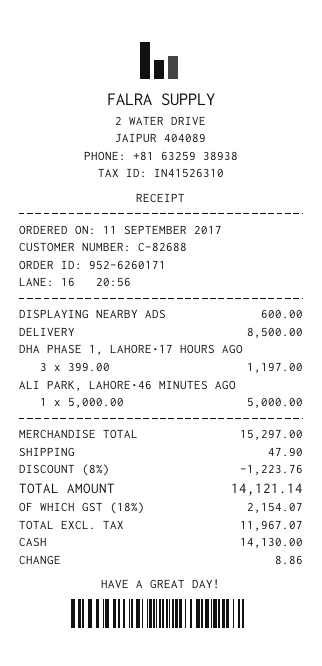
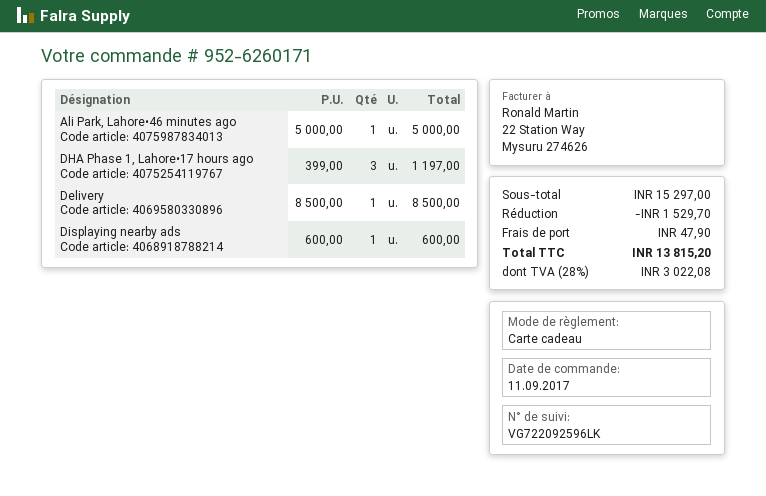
payment method: cash -> gift card
discount: 1223.76 -> 1529.70
tax: 18% = 2154.07 -> 28% = 3022.08
total: 14121.14 -> 13815.20

